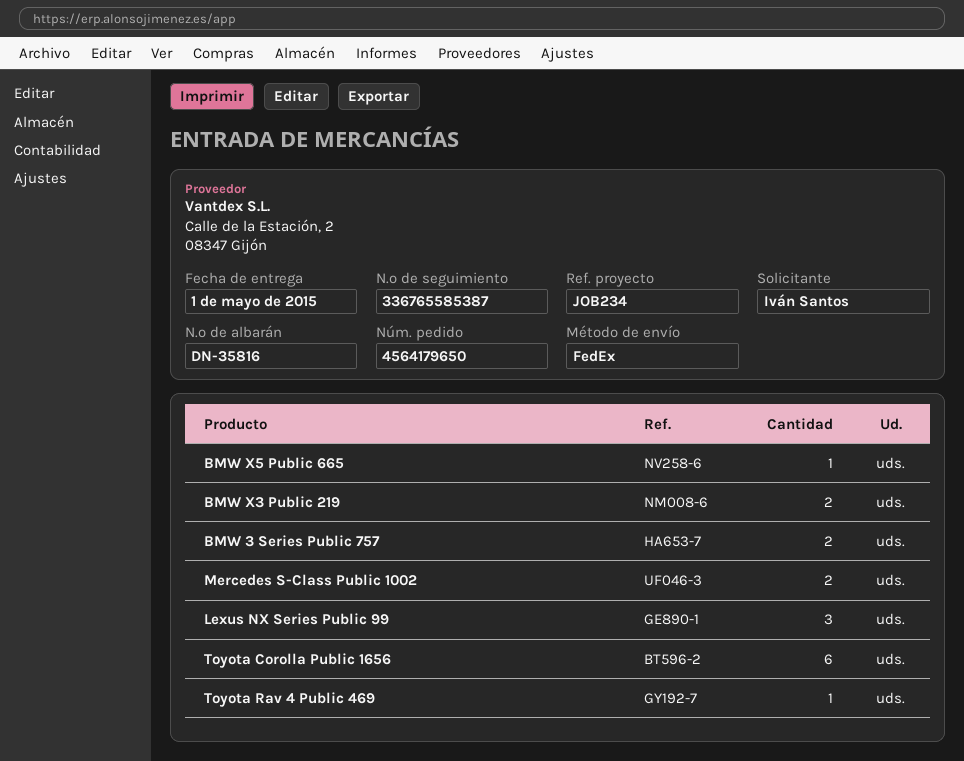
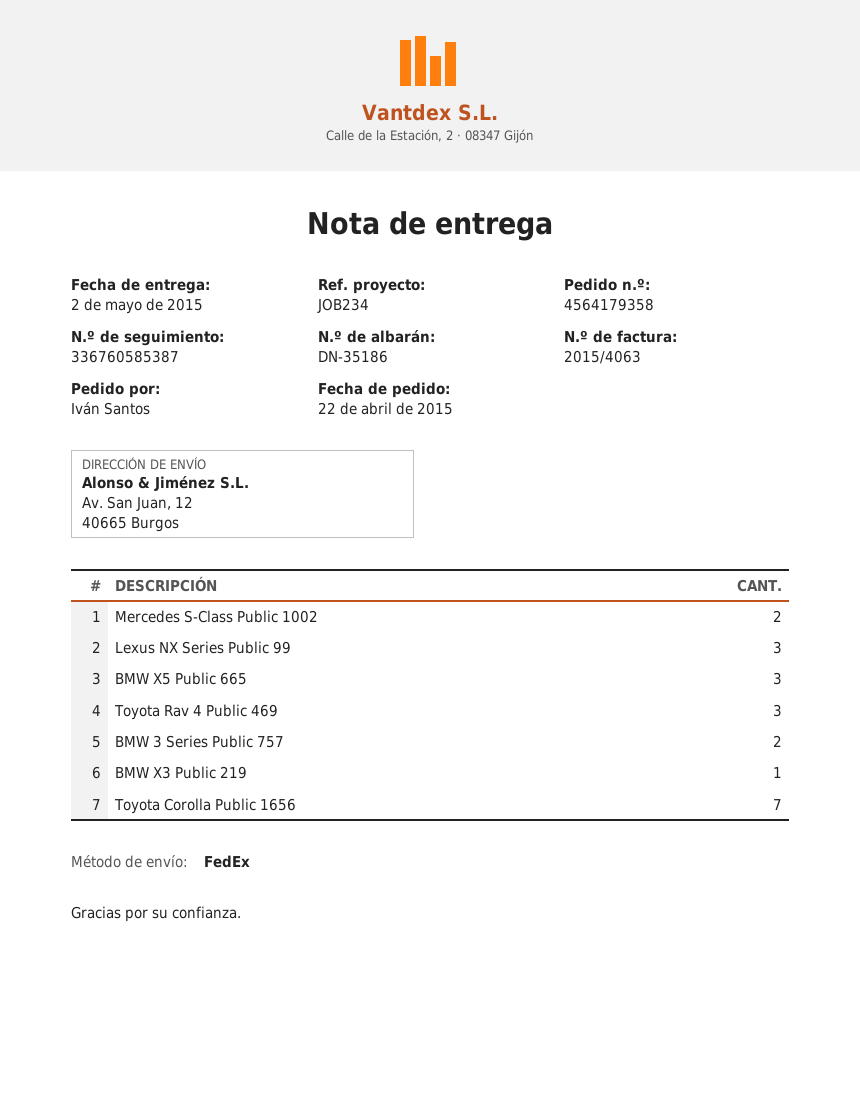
order number: 4564179650 -> 4564179358
delivery note number: DN-35816 -> DN-35186
delivery date: 2015-05-01 -> 2015-05-02
tracking number: 336765585387 -> 336760585387
BMW X5 Public 665: 1 -> 3
BMW X3 Public 219: 2 -> 1
Toyota Corolla Public 1656: 6 -> 7
Toyota Rav 4 Public 469: 1 -> 3

